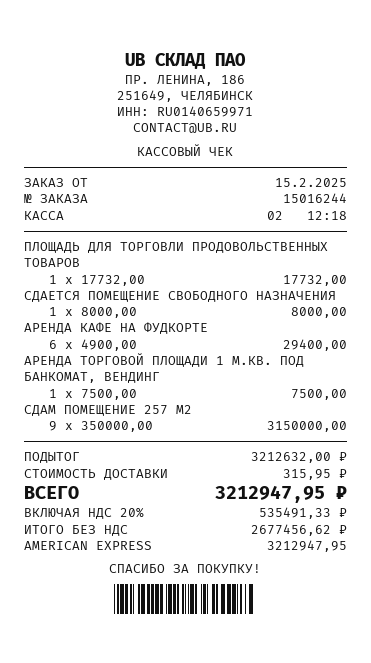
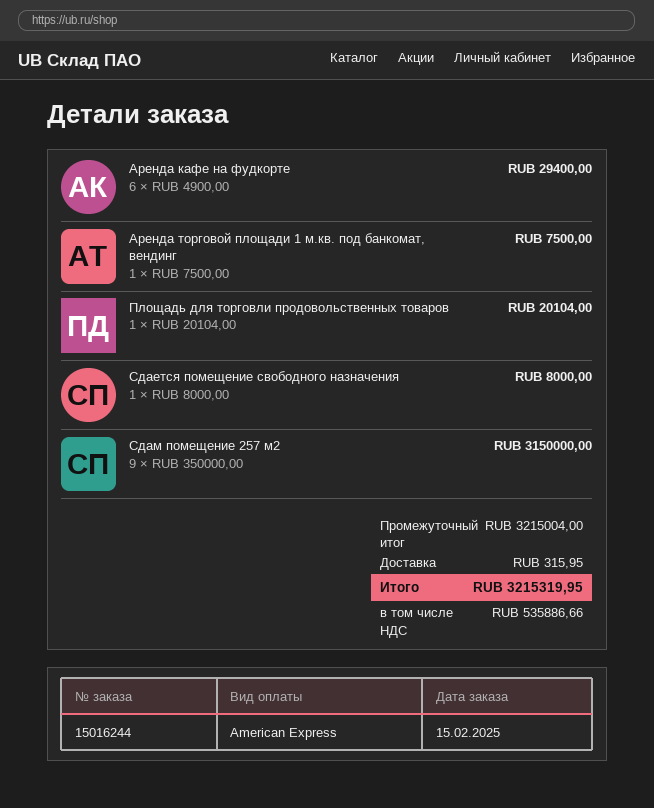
ПЛОЩАДЬ ДЛЯ ТОРГОВЛИ ПРОДОВОЛЬСТВЕННЫХ ТОВАРОВ: 1 x 17732.00 = 17732.00 -> 1 x 20104.00 = 20104.00
subtotal: 3212632.00 -> 3215004.00
tax: 535491.33 -> 535886.66
total: 3212947.95 -> 3215319.95

